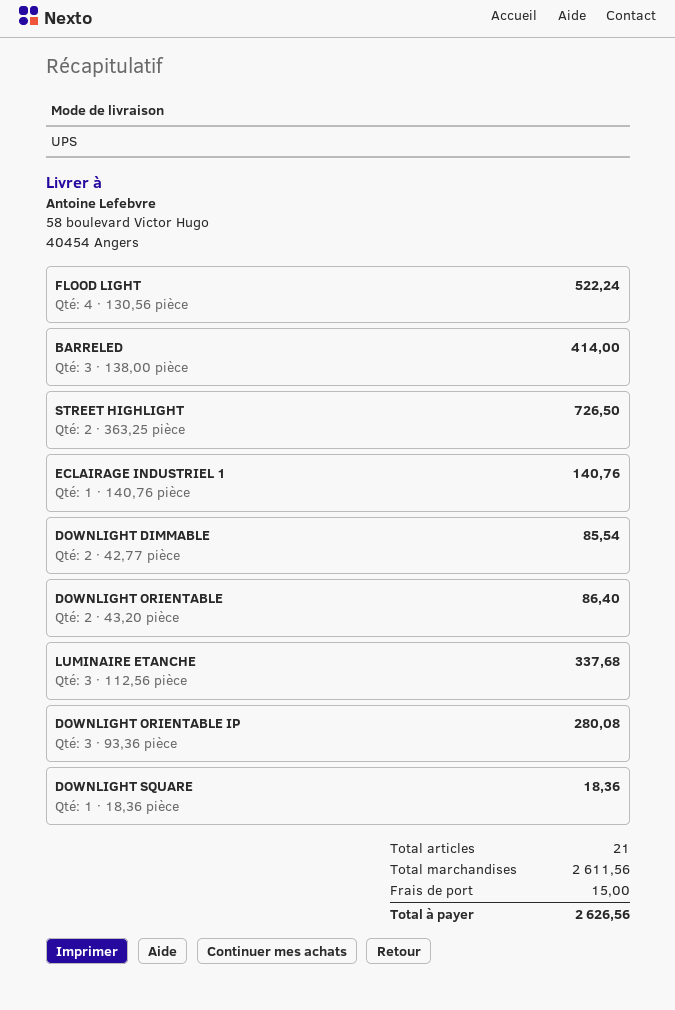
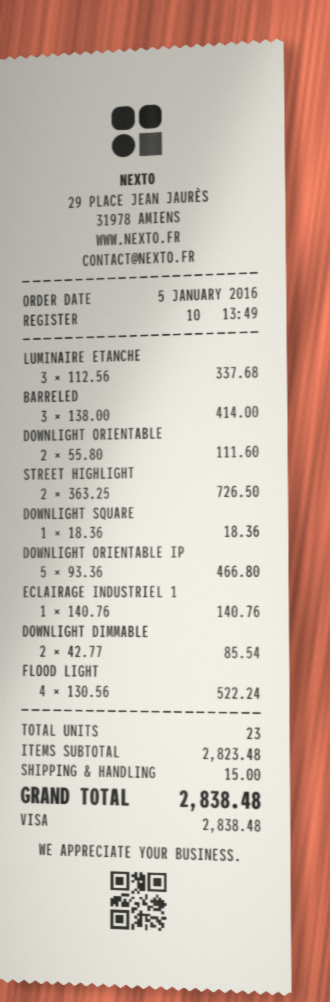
DOWNLIGHT ORIENTABLE: 2 x 43.20 = 86.40 -> 2 x 55.80 = 111.60
DOWNLIGHT ORIENTABLE IP: 3 x 93.36 = 280.08 -> 5 x 93.36 = 466.80
total quantity: 21 -> 23
subtotal: 2611.56 -> 2823.48
total: 2626.56 -> 2838.48

